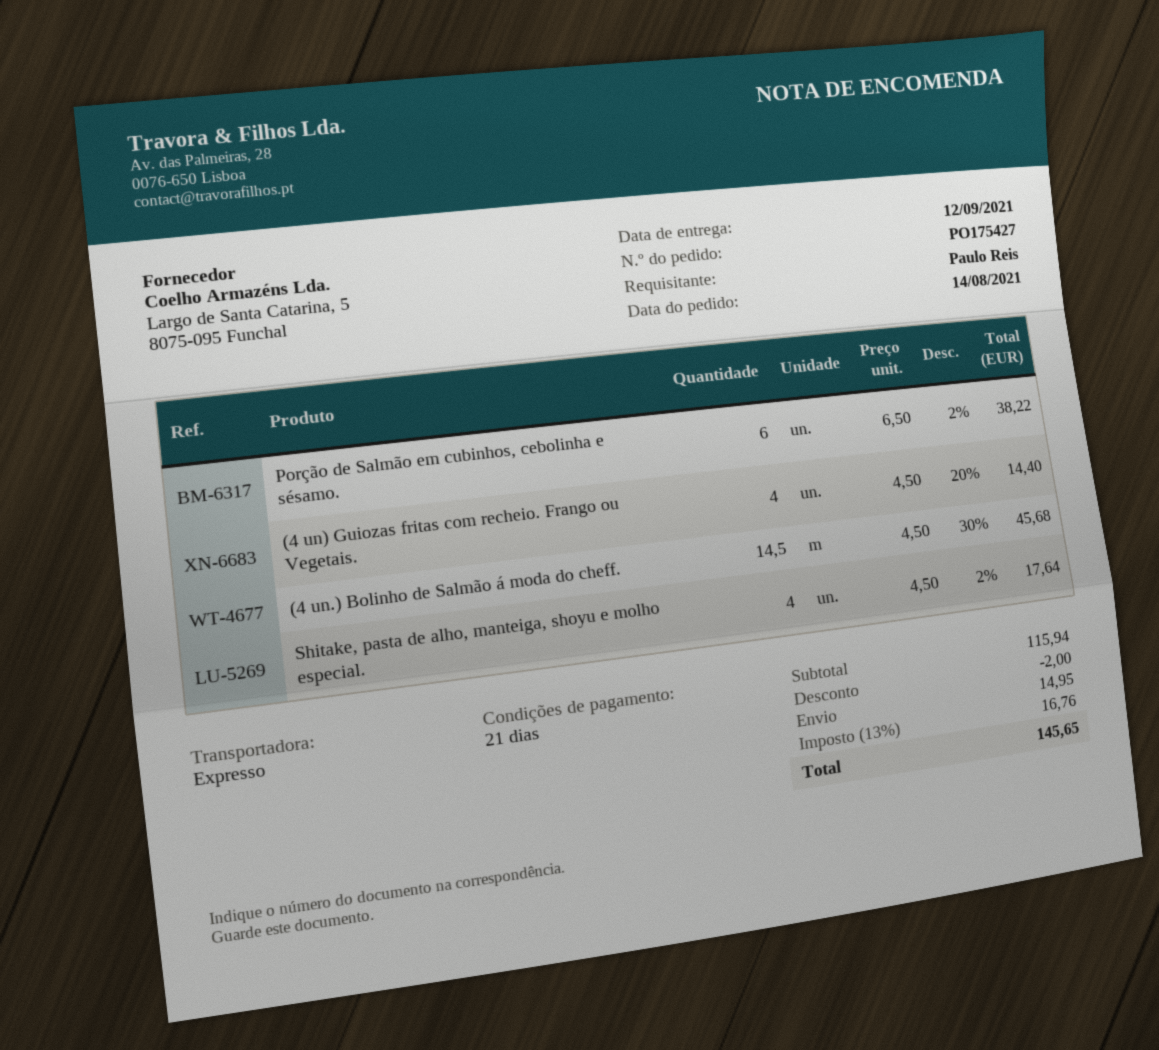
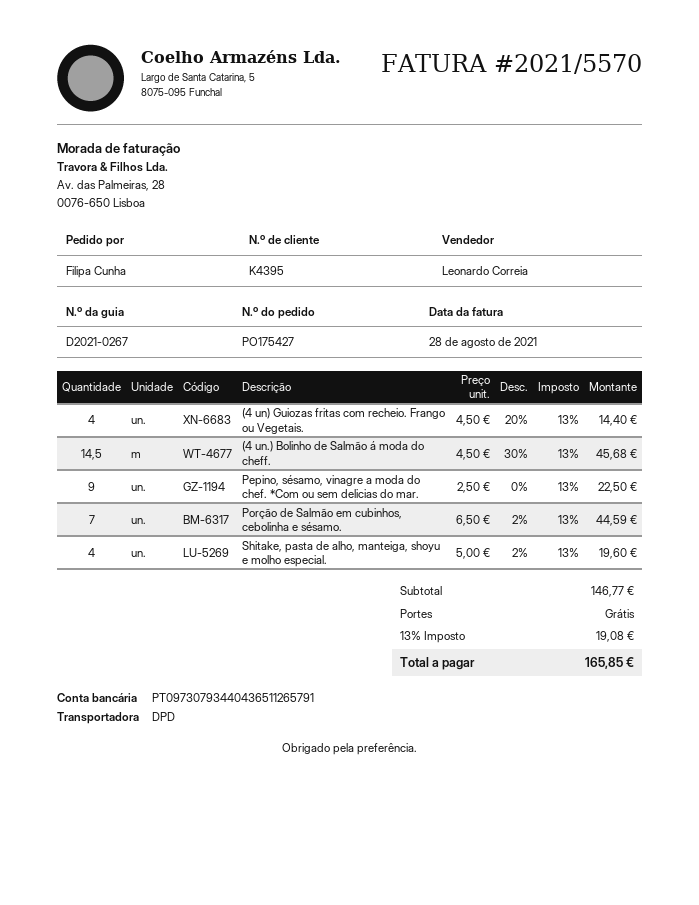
ordered by: Paulo Reis -> Filipa Cunha
shipping method: express -> DPD
Porção de Salmão em cubinhos, cebolinha e sésamo.: 6 x 6.50 - 2% = 38.22 -> 7 x 6.50 - 2% = 44.59
Shitake, pasta de alho, manteiga, shoyu e molho especial.: 4 x 4.50 - 2% = 17.64 -> 4 x 5.00 - 2% = 19.60
Pepino, sésamo, vinagre a moda do chef. *Com ou sem delicias do mar.: none -> 9 x 2.50 = 22.50
subtotal: 115.94 -> 146.77
discount: 2.00 -> none
shipping: 14.95 -> 0.00
tax: 13% = 16.76 -> 13% = 19.08
total: 145.65 -> 165.85

